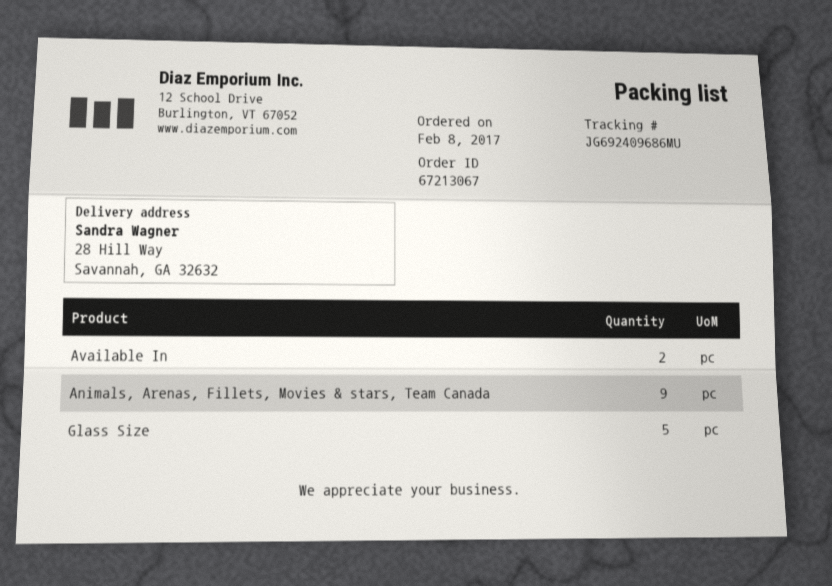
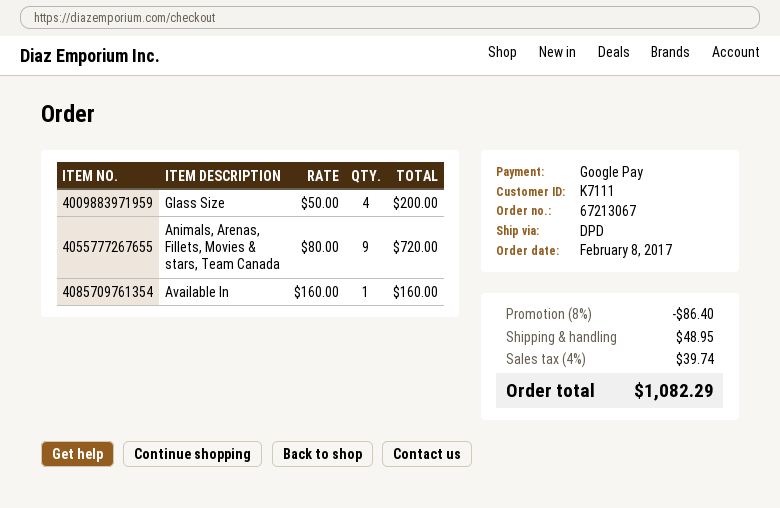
Available In: 2 -> 1
Glass Size: 5 -> 4

